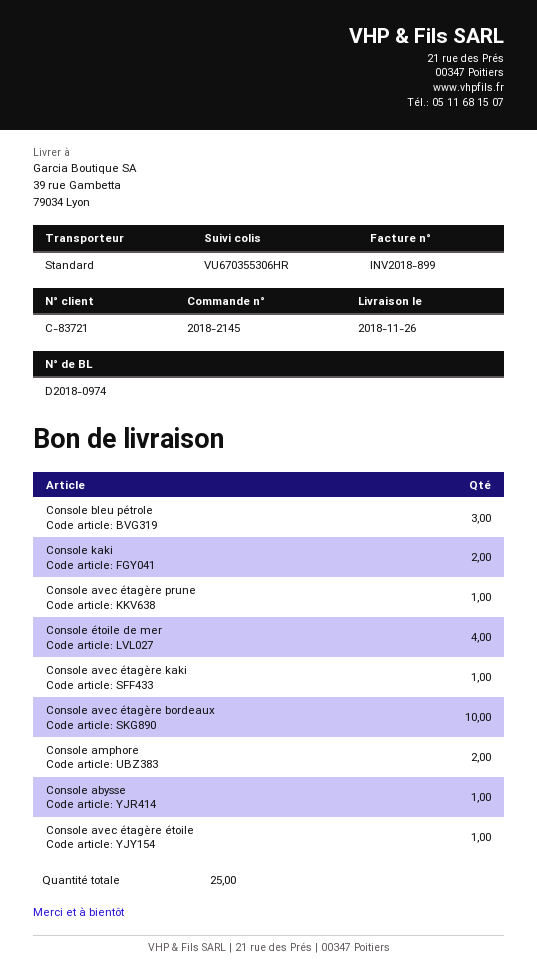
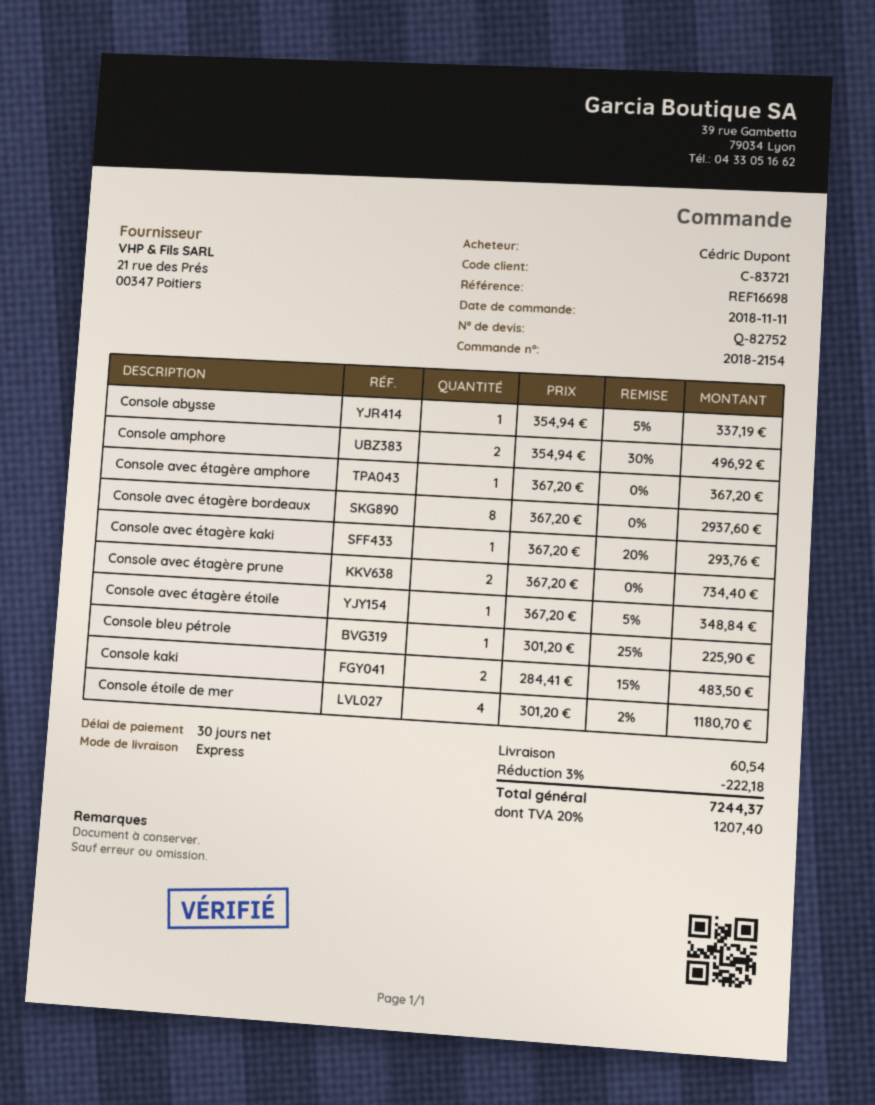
order number: 2018-2145 -> 2018-2154
shipping method: standard -> express
Console bleu pétrole: 3 -> 1
Console avec étagère prune: 1 -> 2
Console avec étagère bordeaux: 10 -> 8
Console avec étagère amphore: none -> 1

